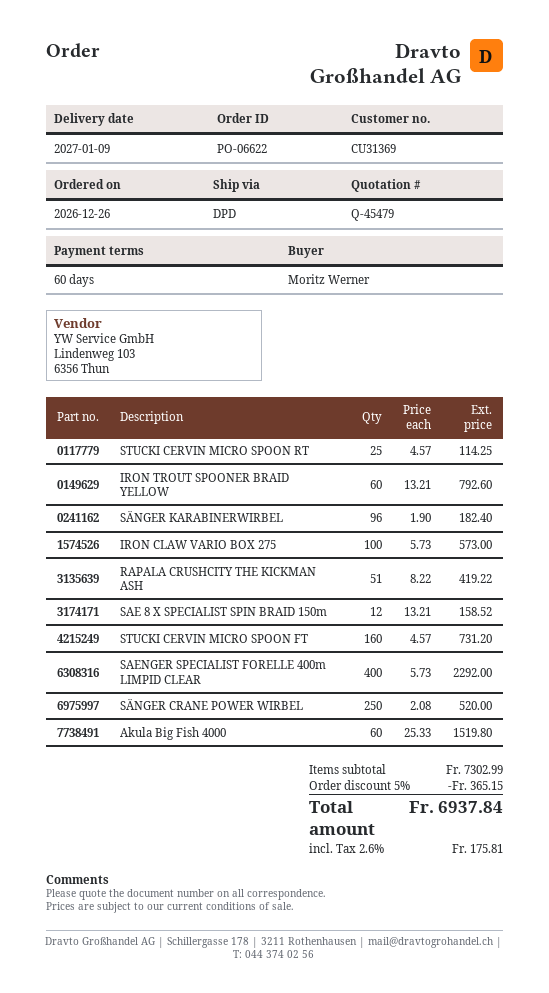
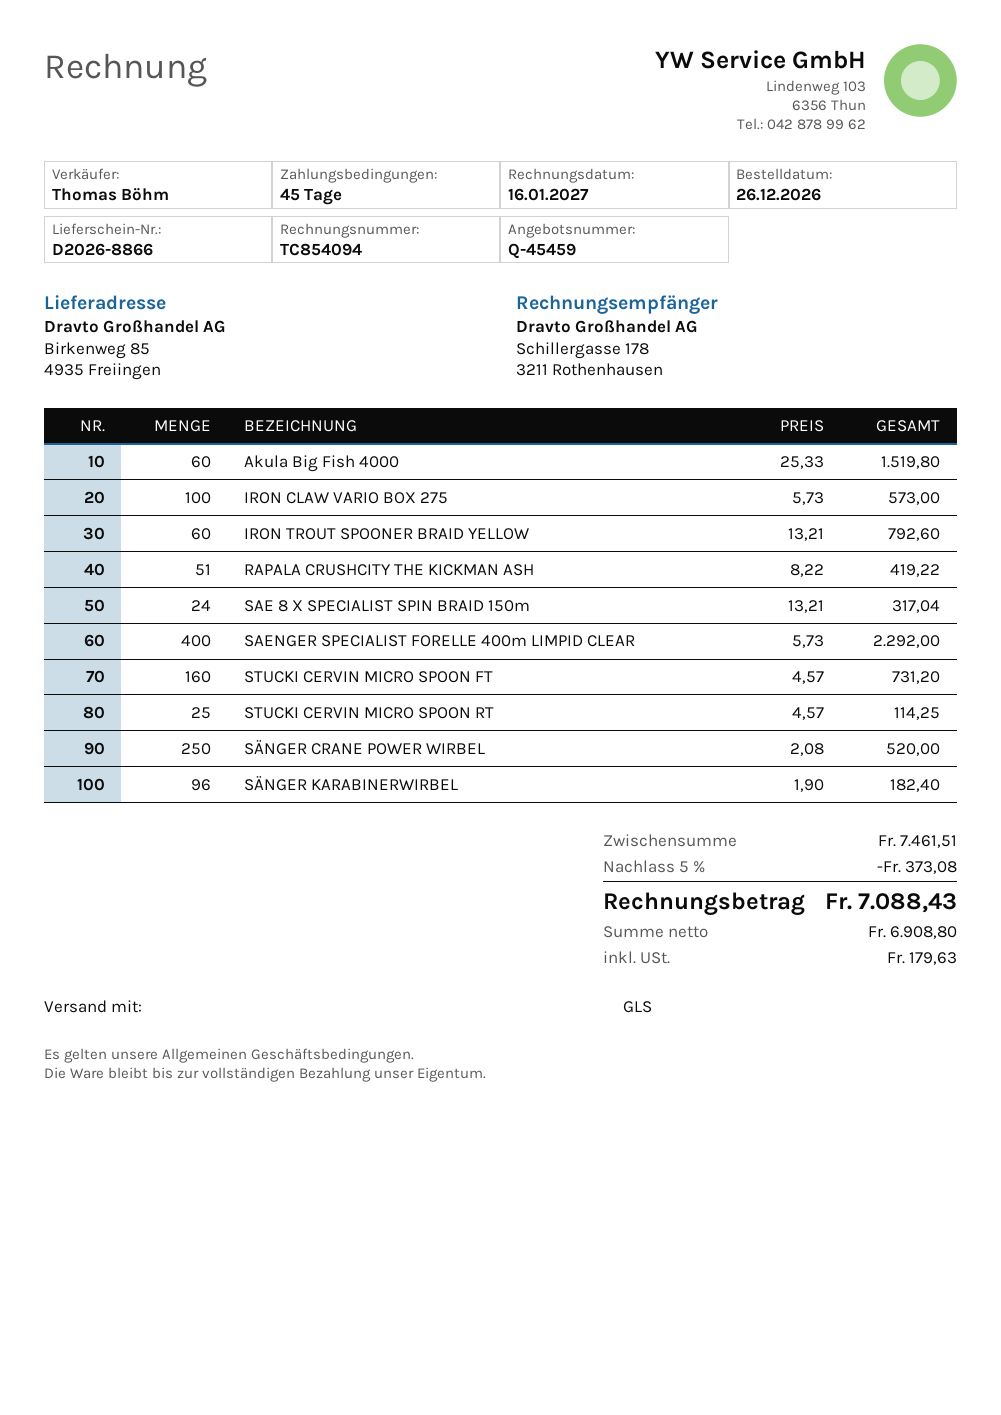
quote number: Q-45479 -> Q-45459
payment terms: 60 days -> 45 days
shipping method: DPD -> GLS
SAE 8 X SPECIALIST SPIN BRAID 150m: 12 x 13.21 = 158.52 -> 24 x 13.21 = 317.04
subtotal: 7302.99 -> 7461.51
discount: 5% = 365.15 -> 5% = 373.08
tax: 175.81 -> 179.63
total: 6937.84 -> 7088.43

